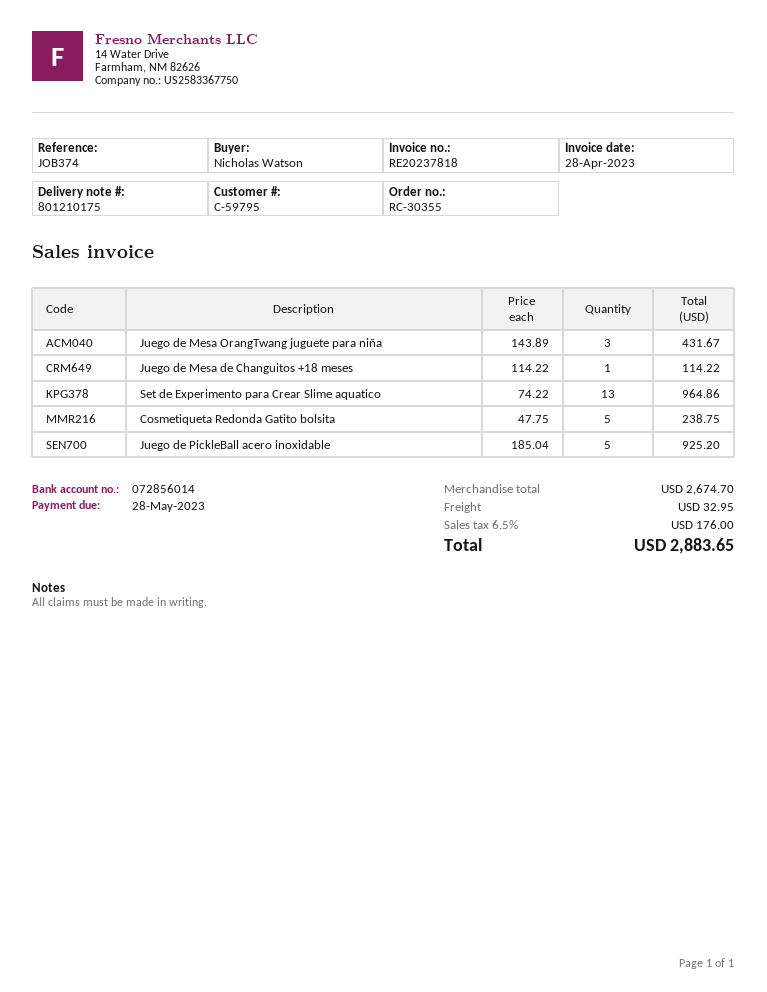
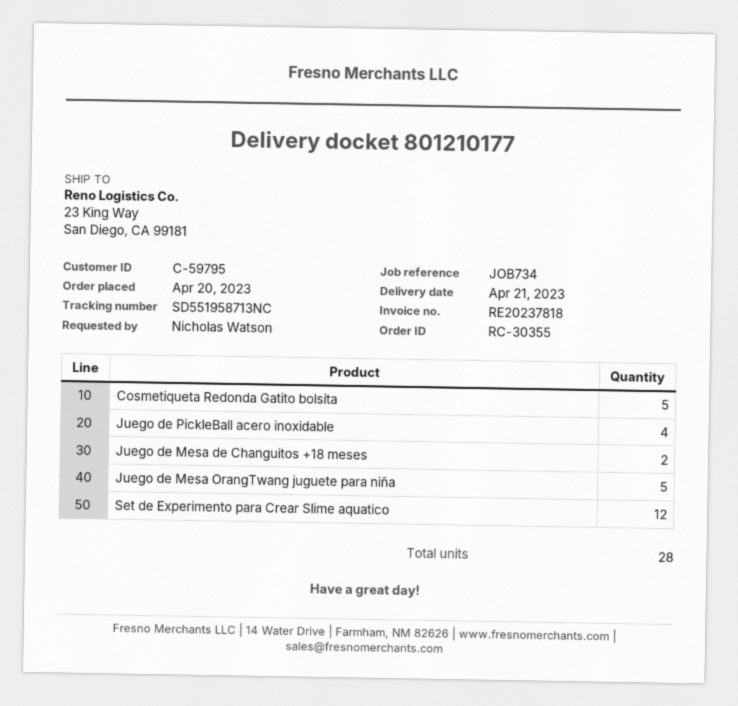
delivery note number: 801210175 -> 801210177
reference: JOB374 -> JOB734
Juego de Mesa OrangTwang juguete para niña: 3 -> 5
Juego de Mesa de Changuitos +18 meses: 1 -> 2
Set de Experimento para Crear Slime aquatico: 13 -> 12
Juego de PickleBall acero inoxidable: 5 -> 4

